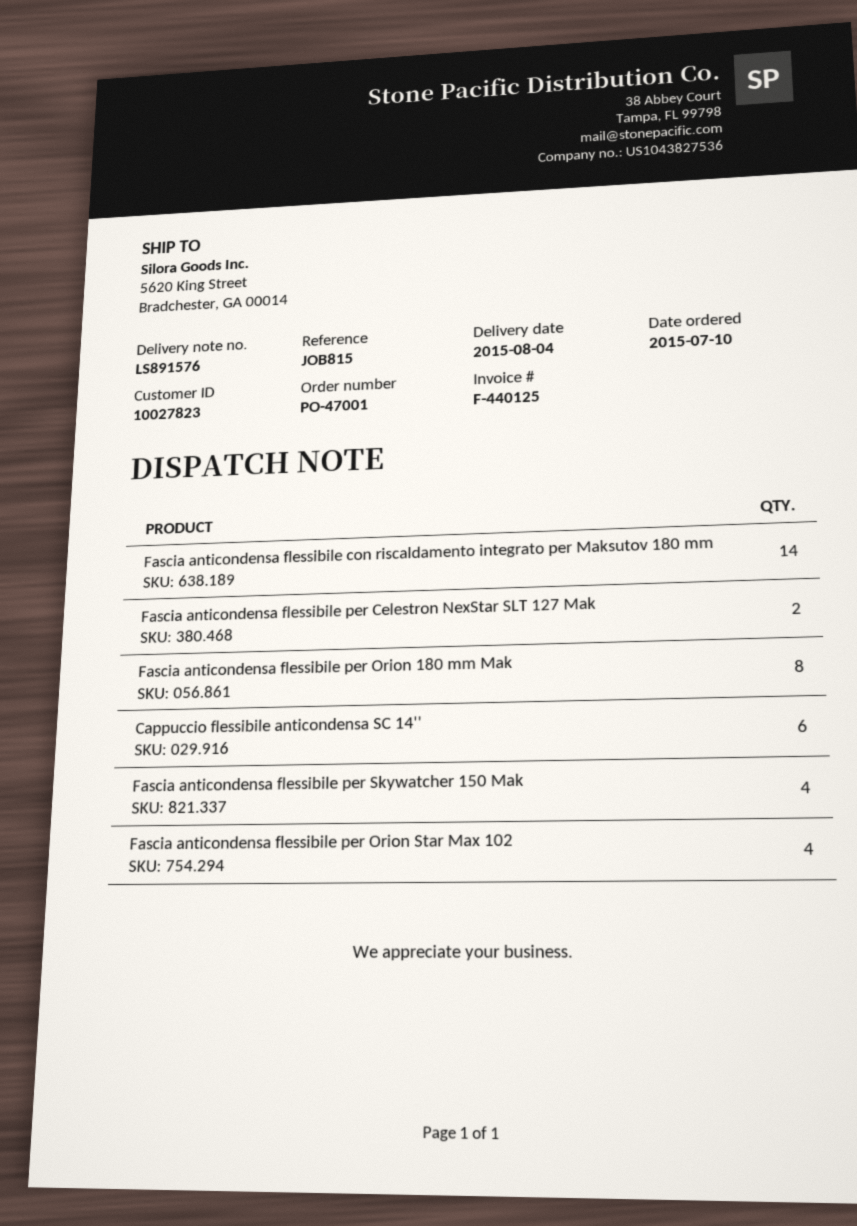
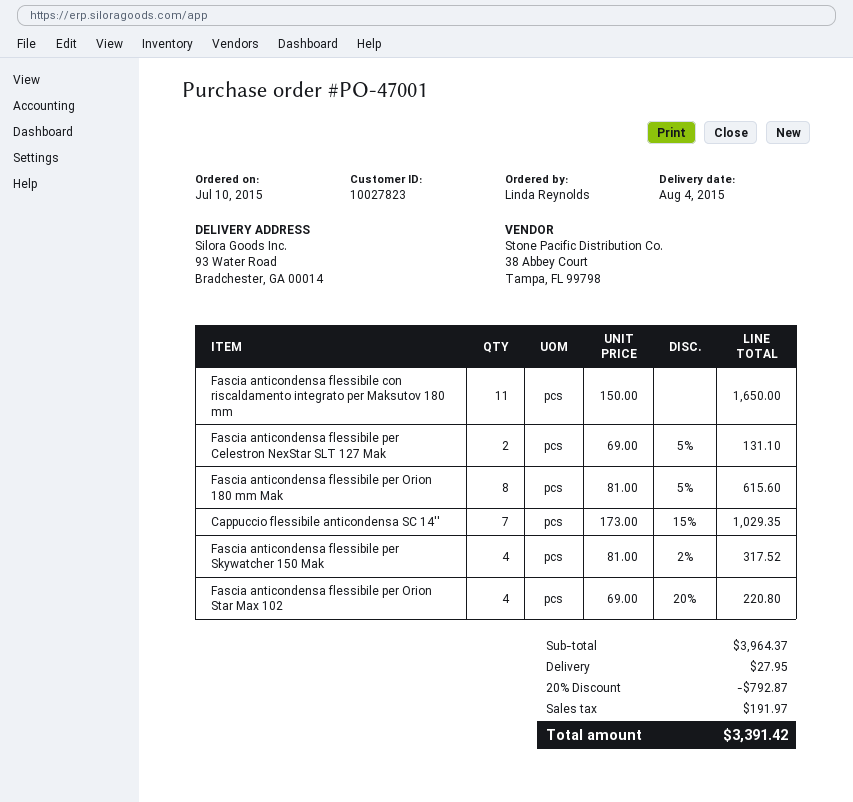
ship to: 5620 King Street, Bradchester, GA 00014 -> 93 Water Road, Bradchester, GA 00014
Fascia anticondensa flessibile con riscaldamento integrato per Maksutov 180 mm: 14 -> 11
Cappuccio flessibile anticondensa SC 14'': 6 -> 7

